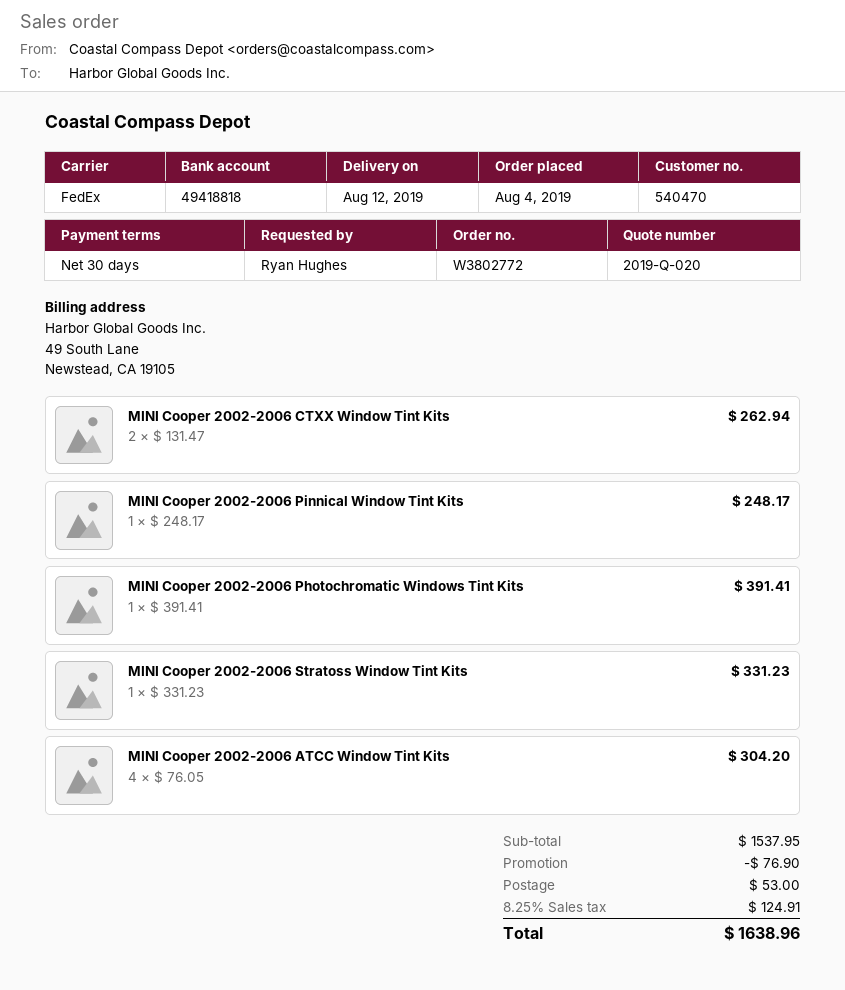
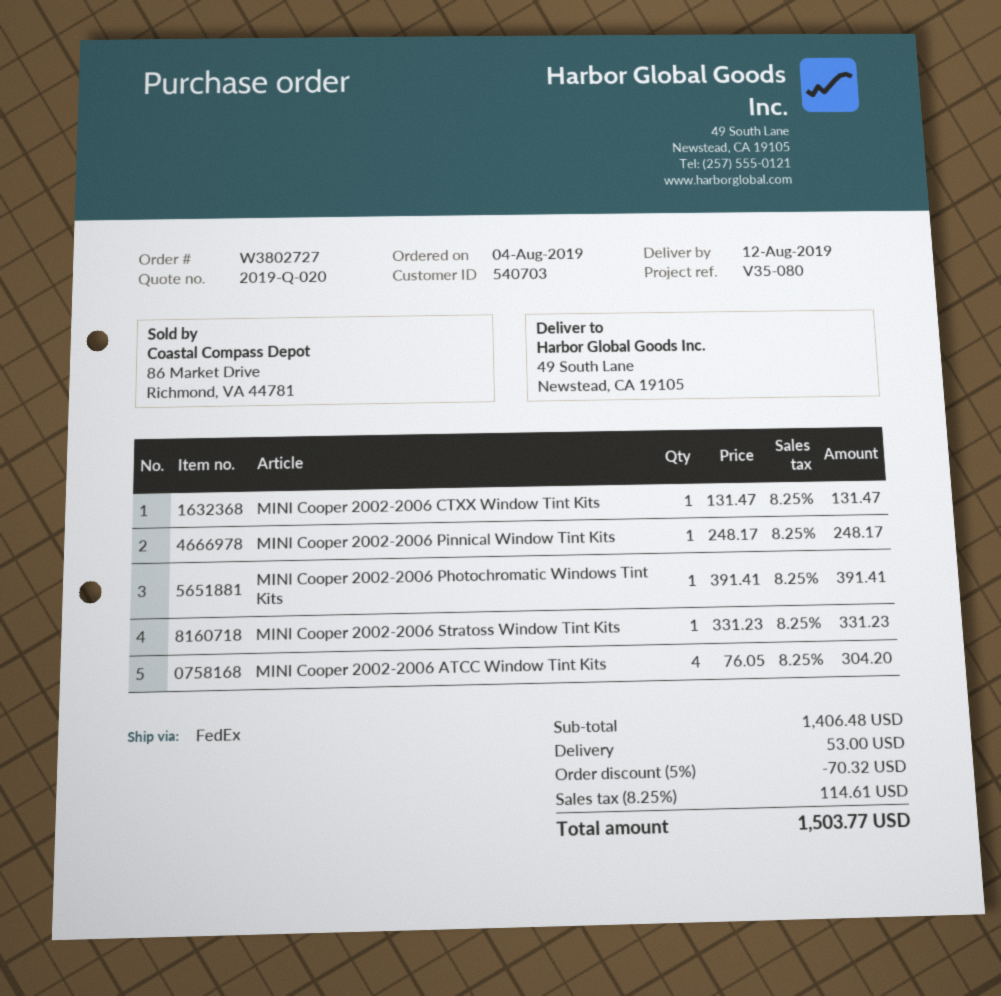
order number: W3802772 -> W3802727
customer number: 540470 -> 540703
MINI Cooper 2002-2006 CTXX Window Tint Kits: 2 x 131.47 = 262.94 -> 1 x 131.47 = 131.47
subtotal: 1537.95 -> 1406.48
discount: 76.90 -> 70.32
tax: 8.25% = 124.91 -> 8.25% = 114.61
total: 1638.96 -> 1503.77

